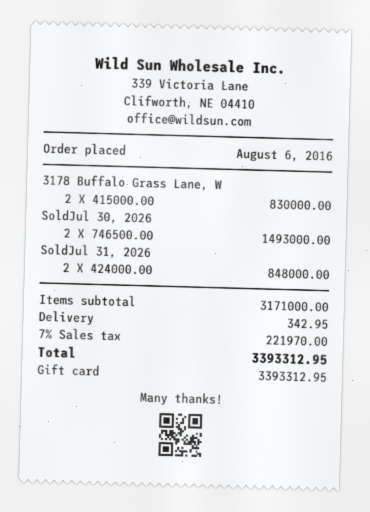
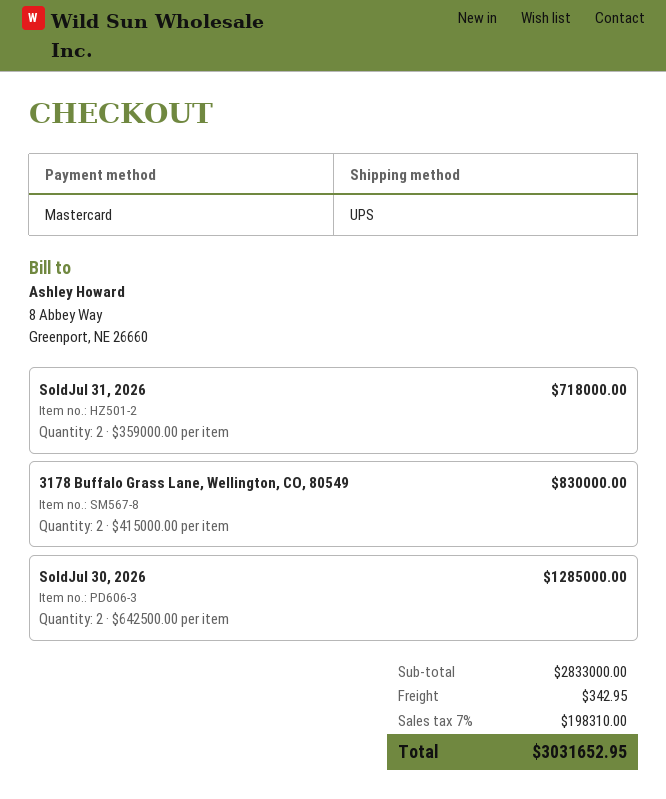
payment method: gift card -> Mastercard
SoldJul 30, 2026: 2 x 746500.00 = 1493000.00 -> 2 x 642500.00 = 1285000.00
SoldJul 31, 2026: 2 x 424000.00 = 848000.00 -> 2 x 359000.00 = 718000.00
subtotal: 3171000.00 -> 2833000.00
tax: 7% = 221970.00 -> 7% = 198310.00
total: 3393312.95 -> 3031652.95

